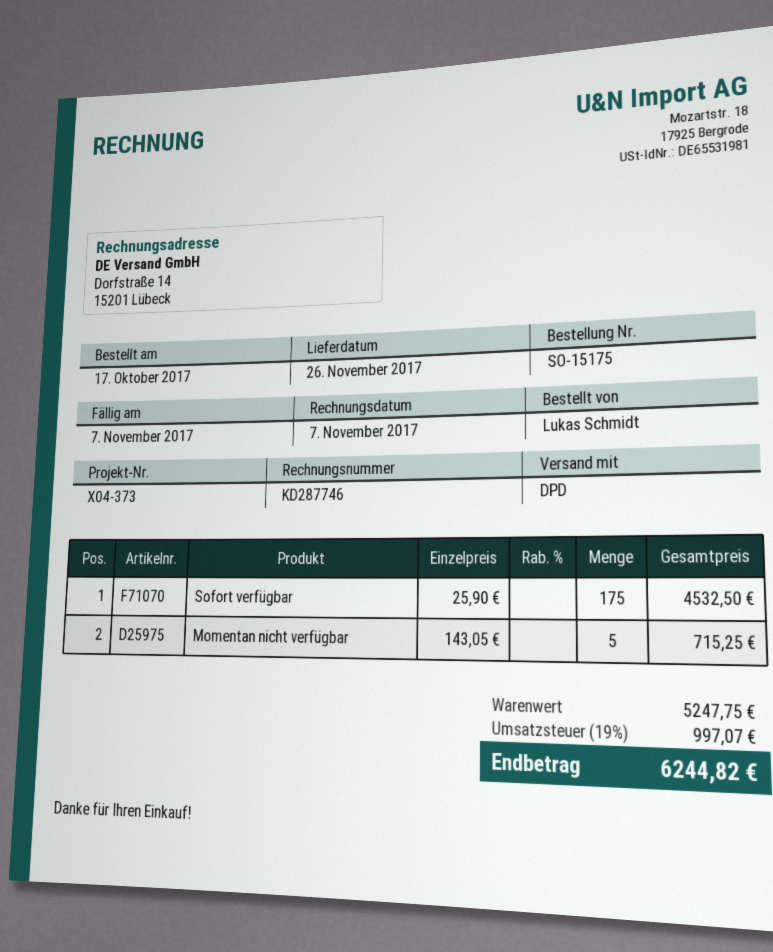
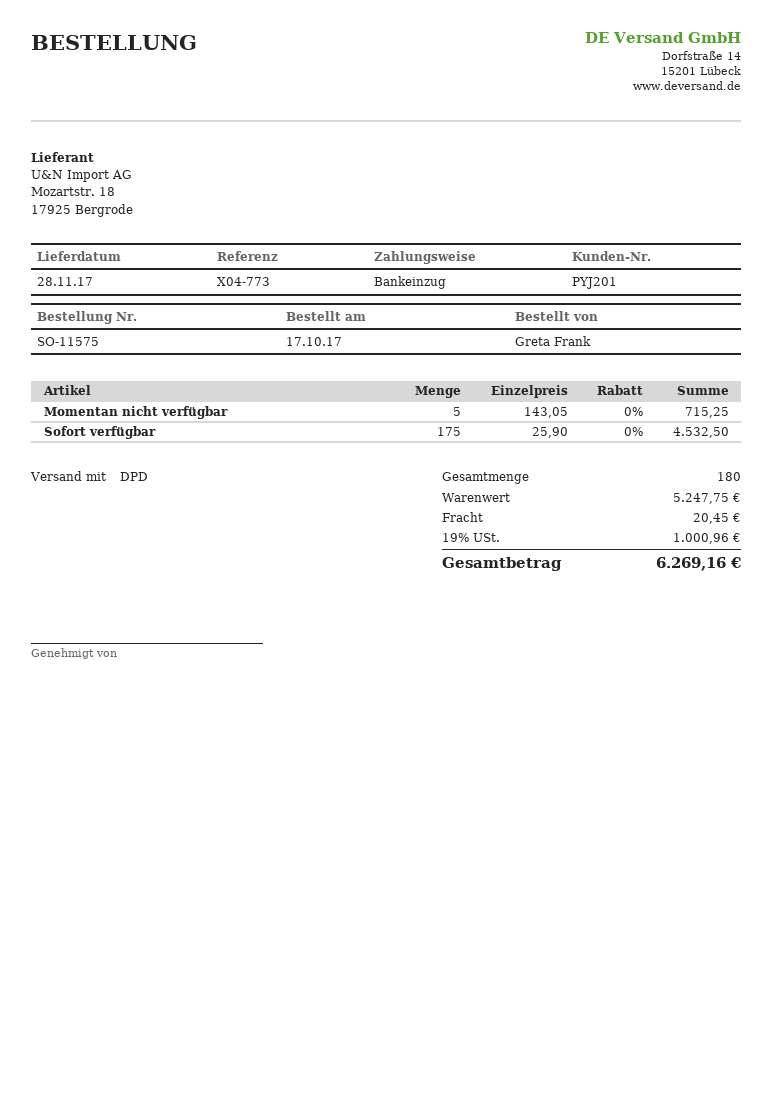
order number: SO-15175 -> SO-11575
delivery date: 2017-11-26 -> 2017-11-28
reference: X04-373 -> X04-773
ordered by: Lukas Schmidt -> Greta Frank
shipping: none -> 20.45
tax: 19% = 997.07 -> 19% = 1000.96
total: 6244.82 -> 6269.16

